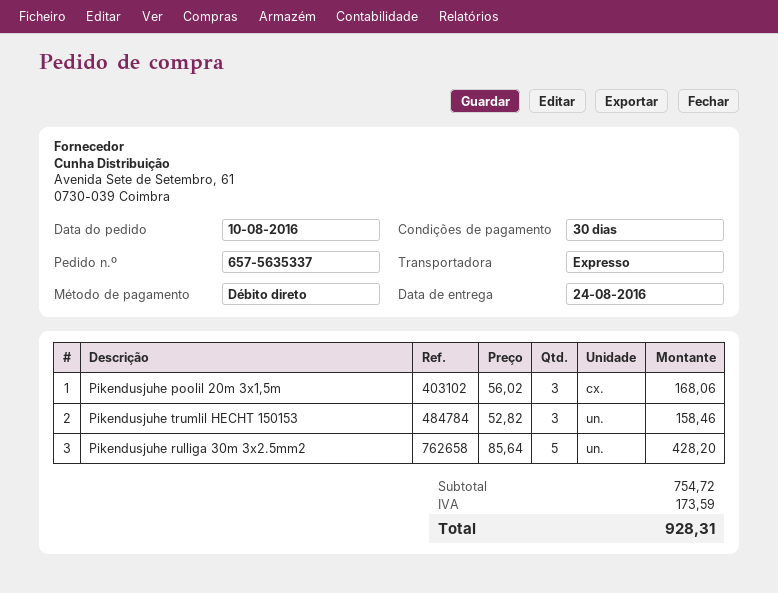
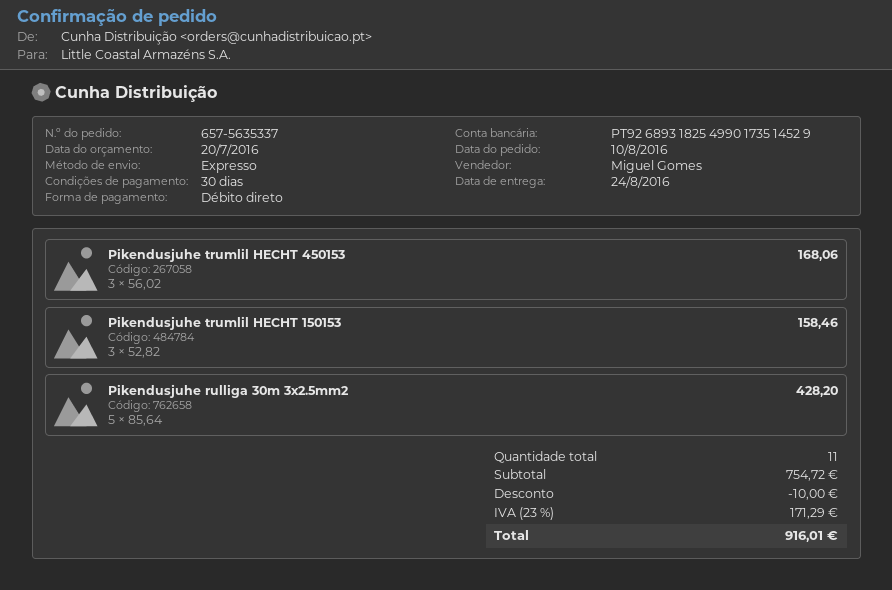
Pikendusjuhe poolil 20m 3x1,5m: 3 x 56.02 = 168.06 -> none
Pikendusjuhe trumlil HECHT 450153: none -> 3 x 56.02 = 168.06
discount: none -> 10.00
tax: 173.59 -> 171.29
total: 928.31 -> 916.01

